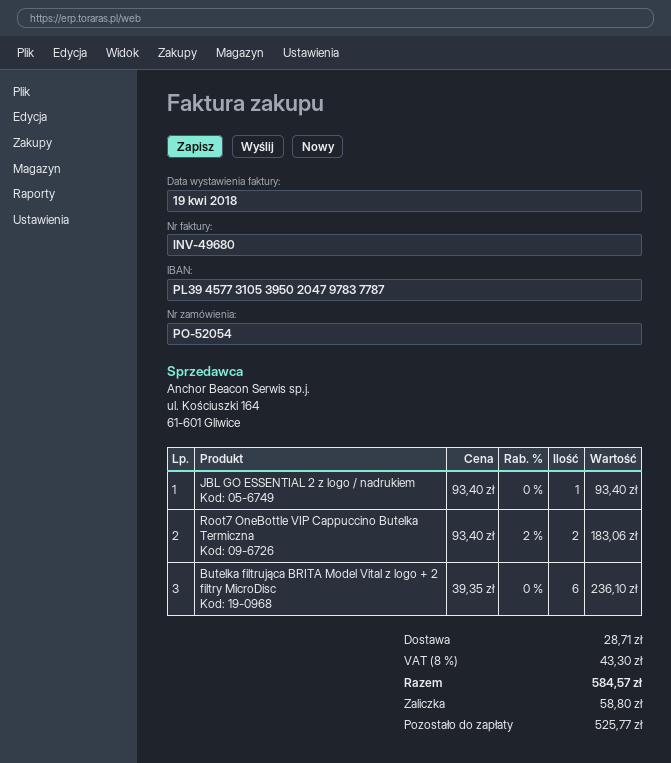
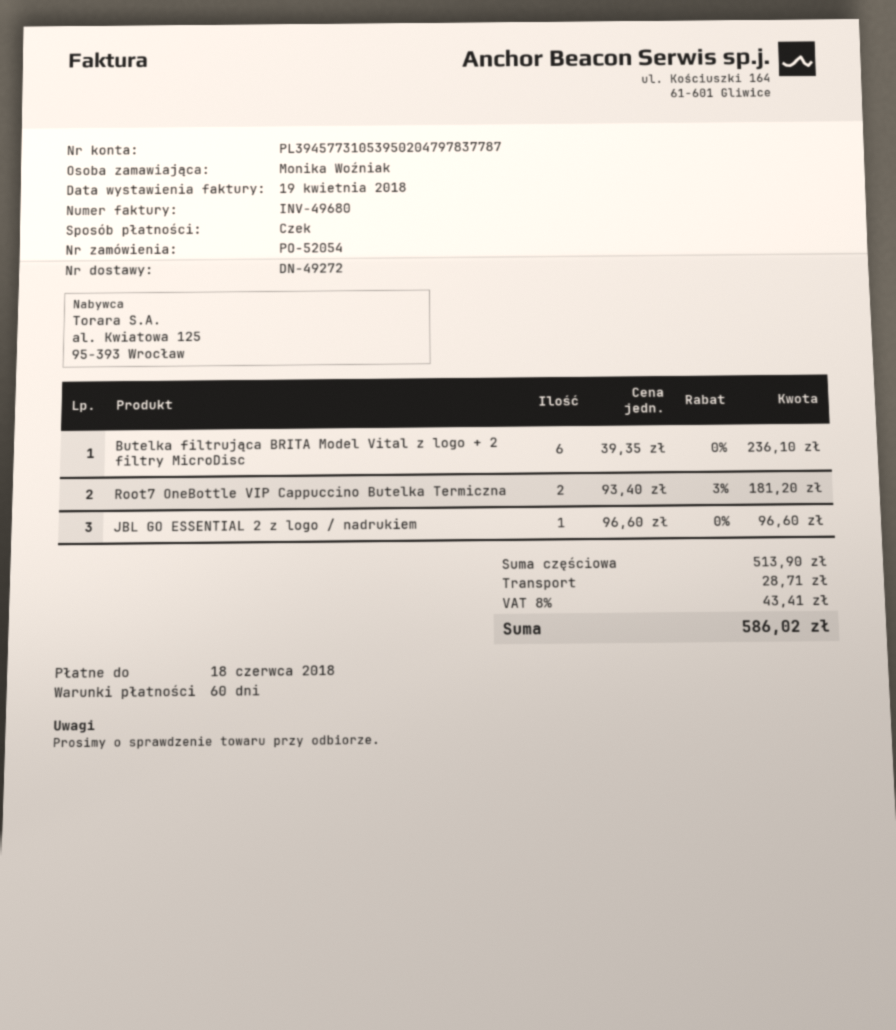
JBL GO ESSENTIAL 2 z logo / nadrukiem: 1 x 93.40 = 93.40 -> 1 x 96.60 = 96.60
Root7 OneBottle VIP Cappuccino Butelka Termiczna: 2 x 93.40 - 2% = 183.06 -> 2 x 93.40 - 3% = 181.20
tax: 8% = 43.30 -> 8% = 43.41
total: 584.57 -> 586.02

